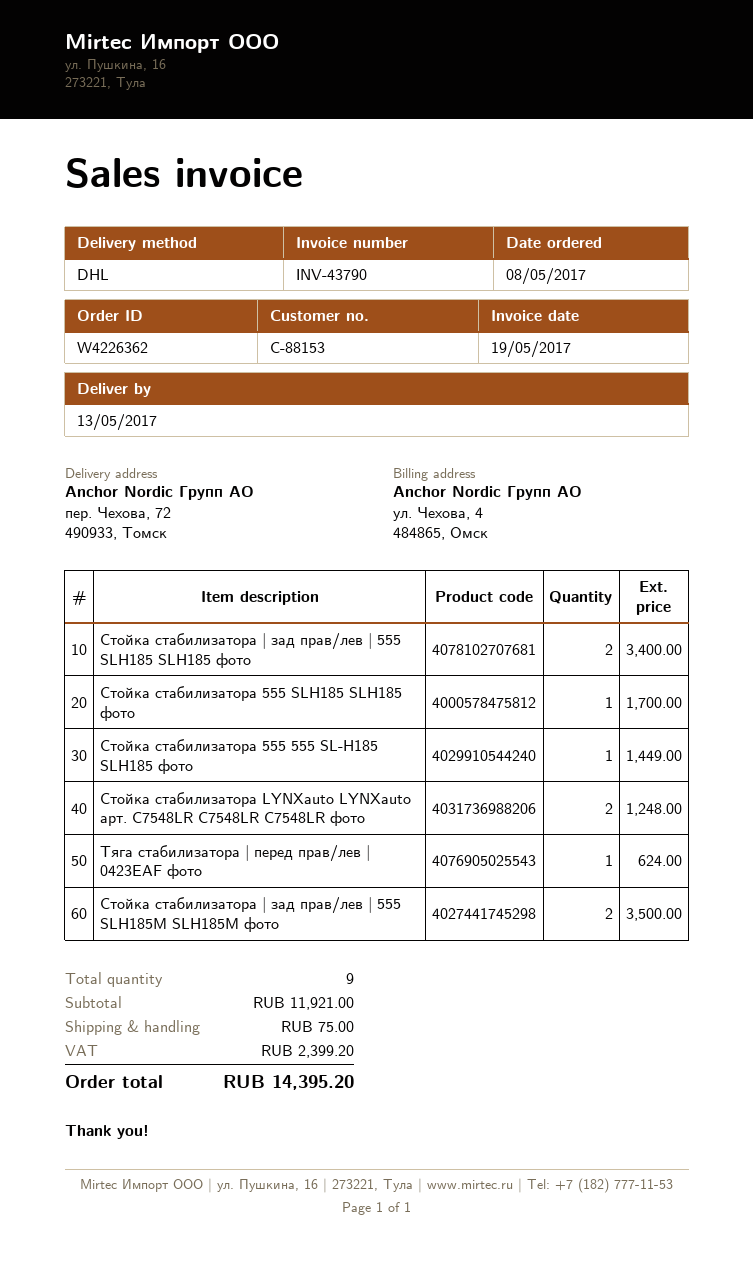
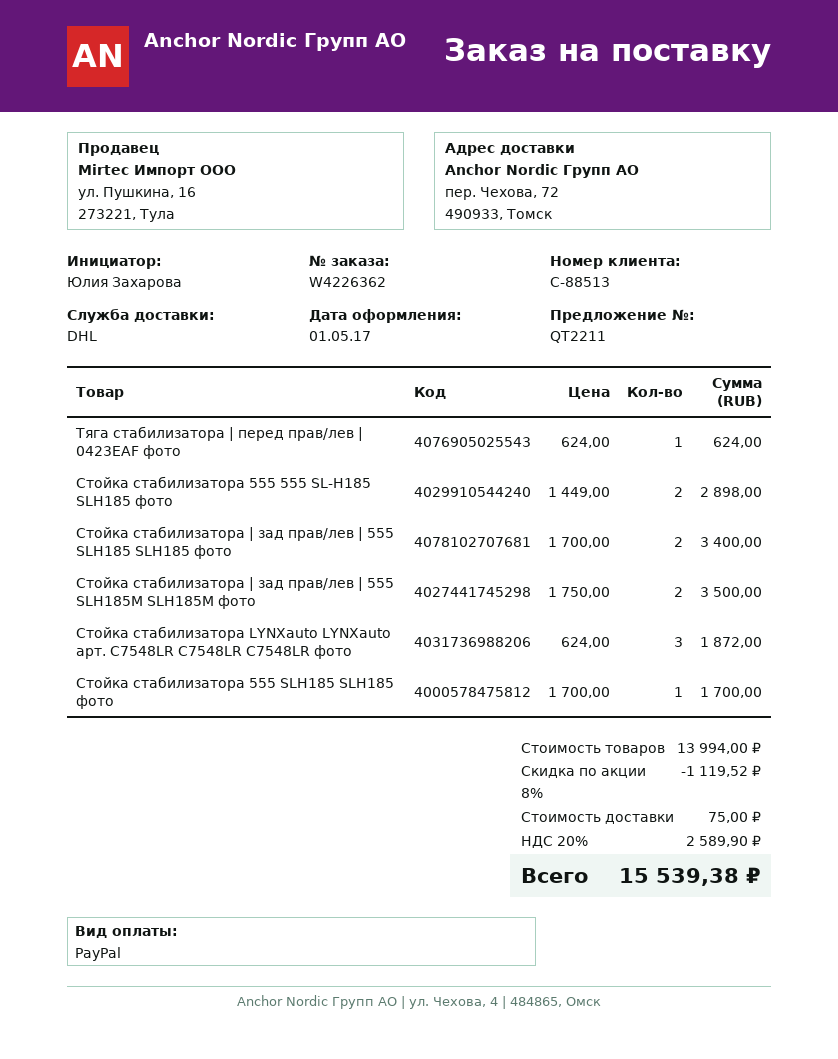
order date: 2017-05-08 -> 2017-05-01
customer number: C-88153 -> C-88513
Стойка стабилизатора 555 555 SL-H185 SLH185 фото: 1 for 1449.00 -> 2 for 2898.00
Стойка стабилизатора LYNXauto LYNXauto арт. C7548LR C7548LR C7548LR фото: 2 for 1248.00 -> 3 for 1872.00
subtotal: 11921.00 -> 13994.00
discount: none -> 8% = 1119.52
tax: 2399.20 -> 2589.90
total: 14395.20 -> 15539.38

